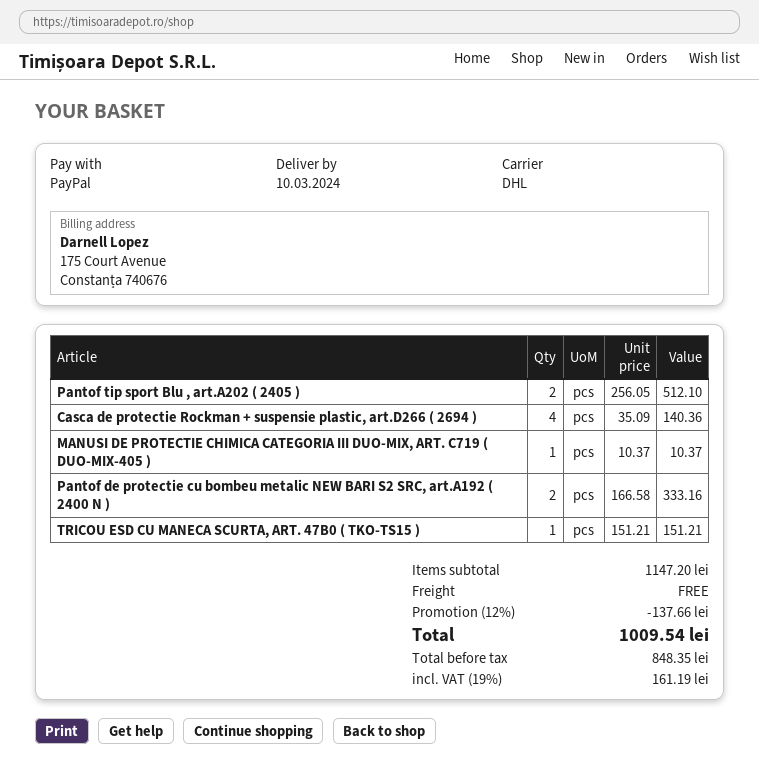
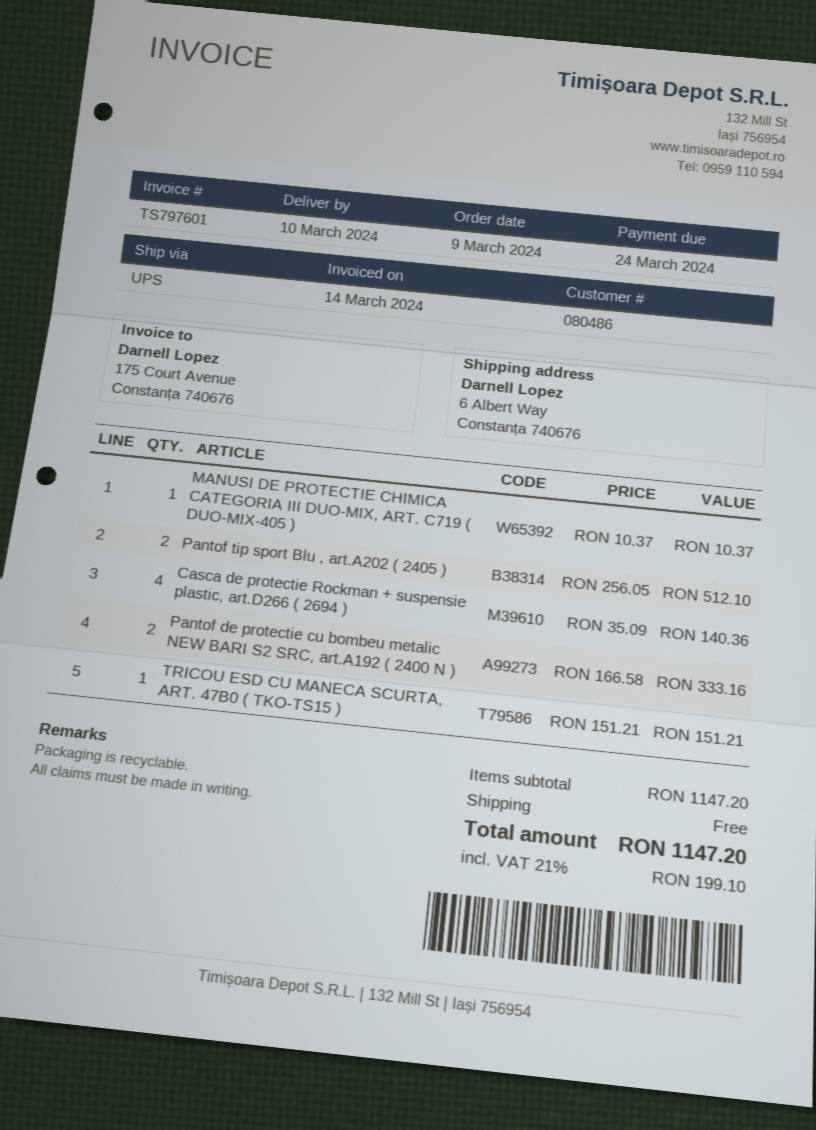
shipping method: DHL -> UPS
discount: 12% = 137.66 -> none
tax: 19% = 161.19 -> 21% = 199.10
total: 1009.54 -> 1147.20

